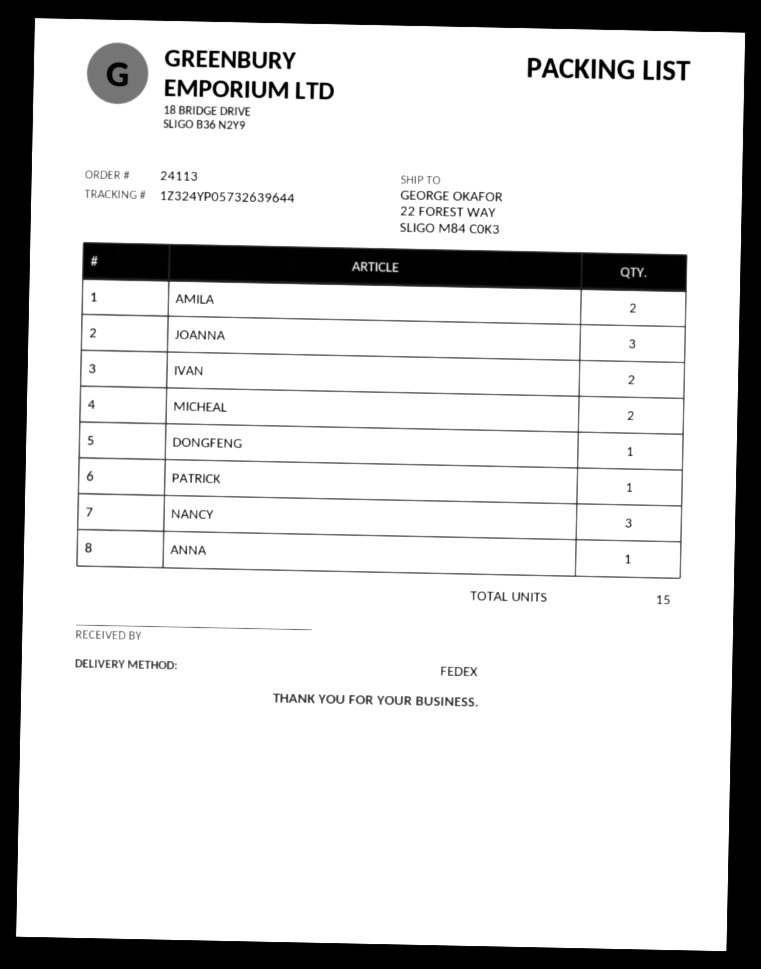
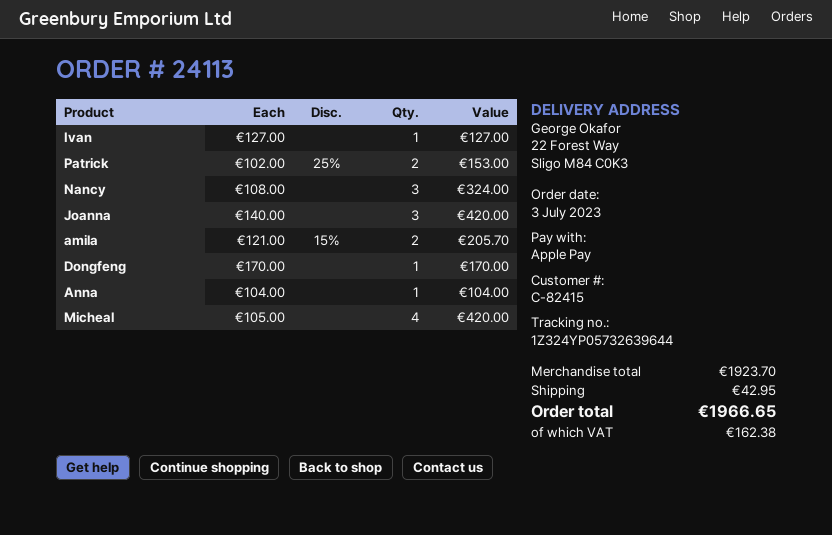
IVAN: 2 -> 1
MICHEAL: 2 -> 4
PATRICK: 1 -> 2

